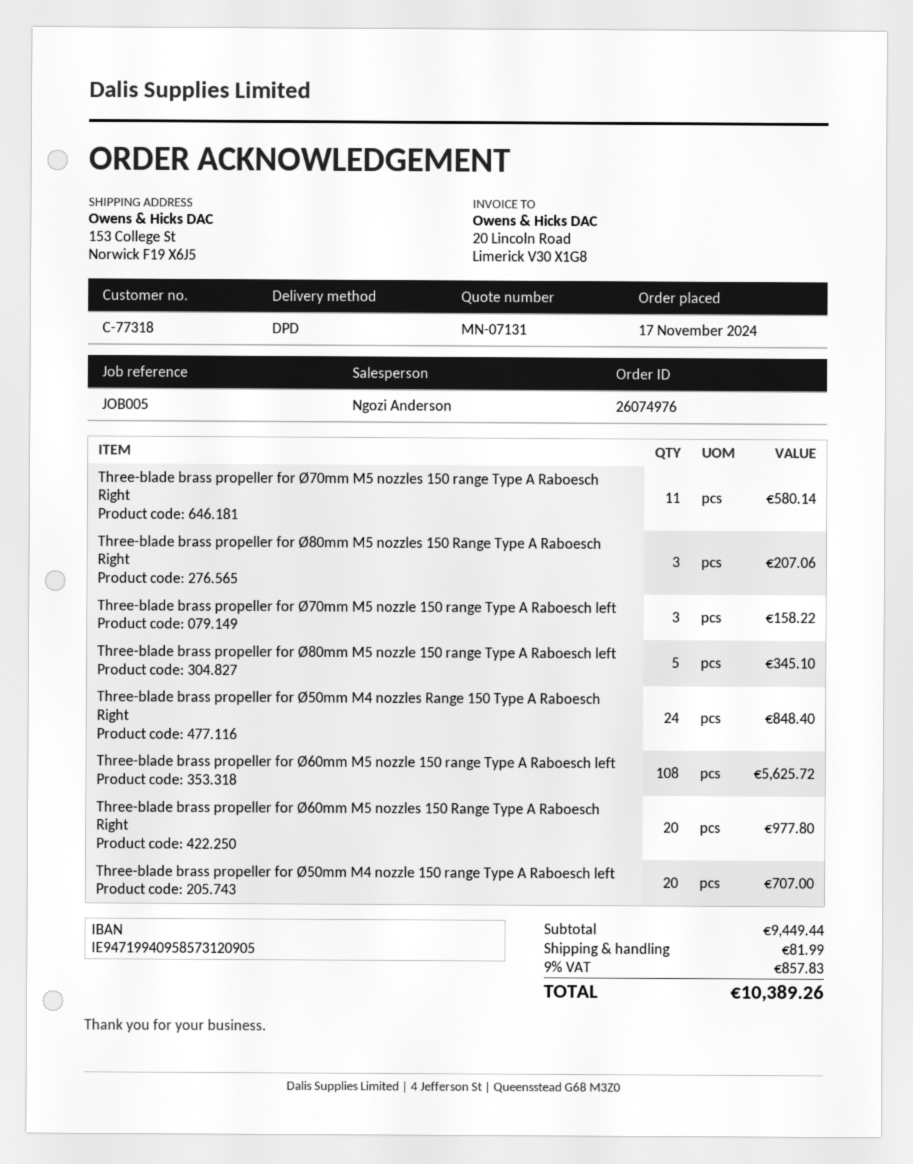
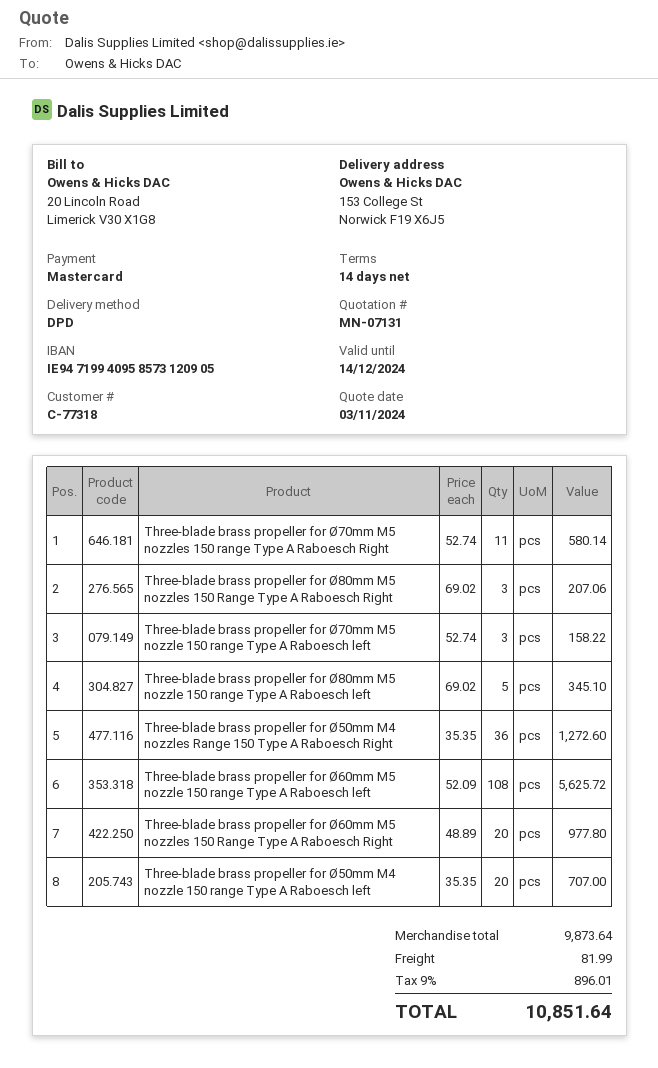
Three-blade brass propeller for Ø50mm M4 nozzles Range 150 Type A Raboesch Right: 24 for 848.40 -> 36 for 1272.60
subtotal: 9449.44 -> 9873.64
tax: 9% = 857.83 -> 9% = 896.01
total: 10389.26 -> 10851.64

